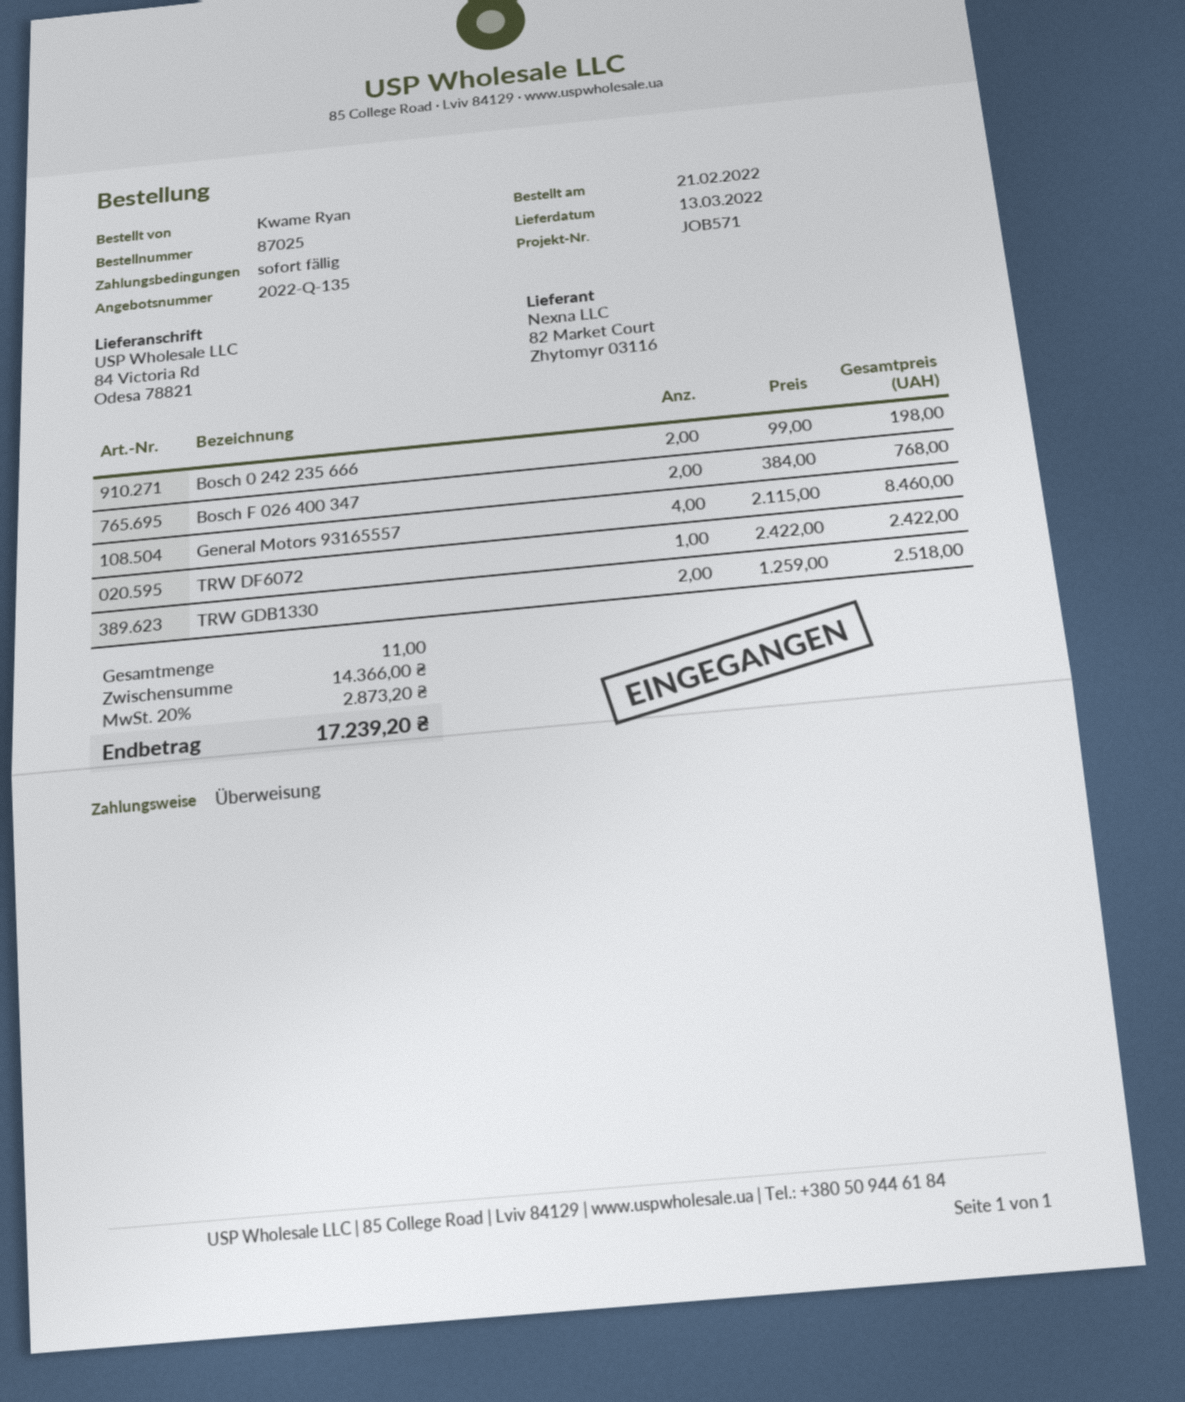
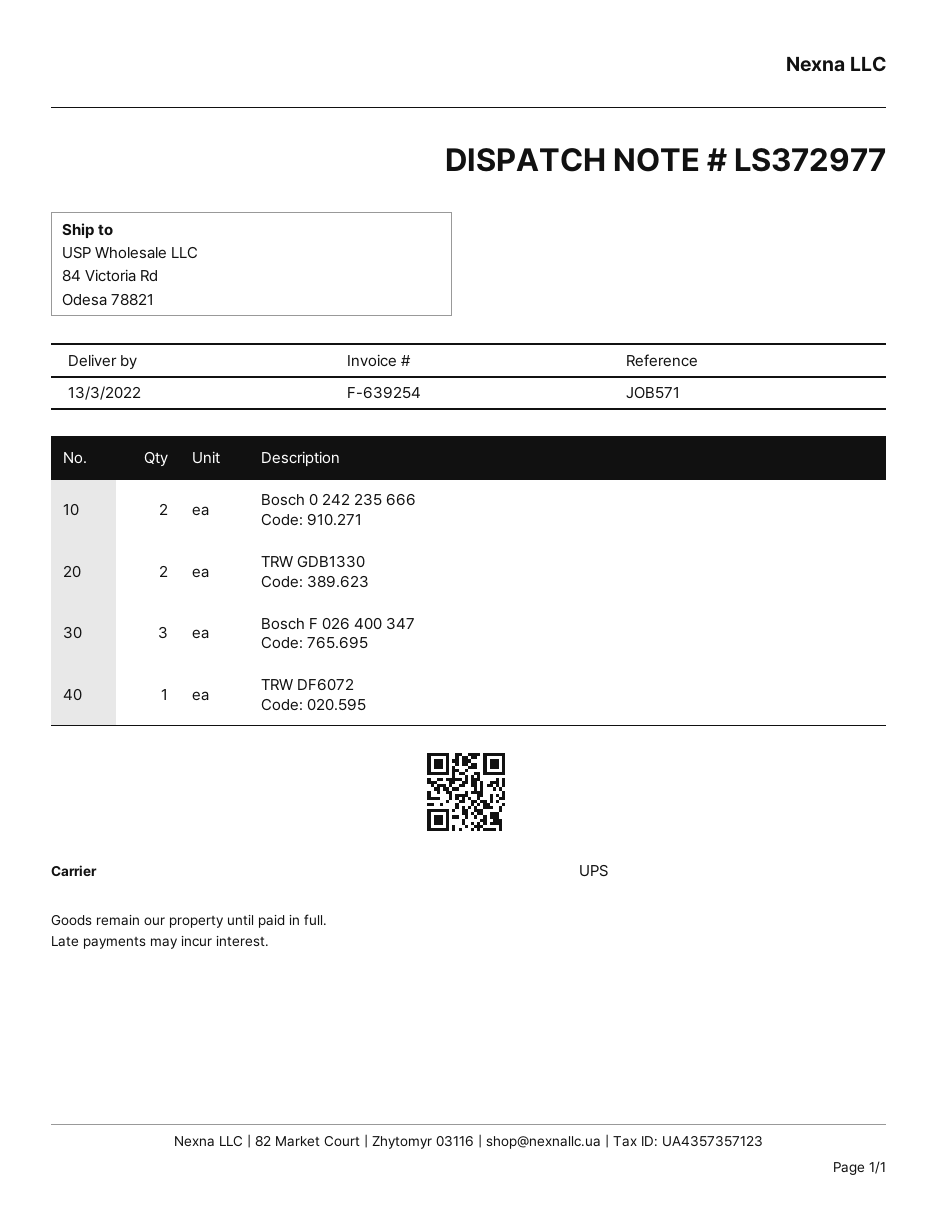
Bosch F 026 400 347: 2 -> 3
General Motors 93165557: 4 -> none

